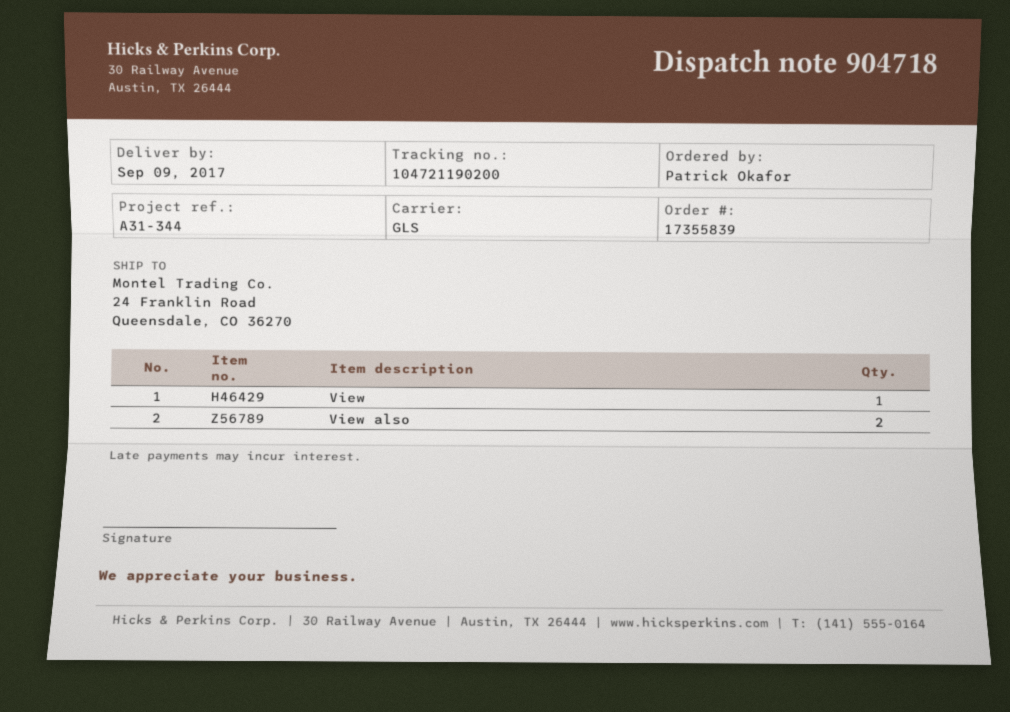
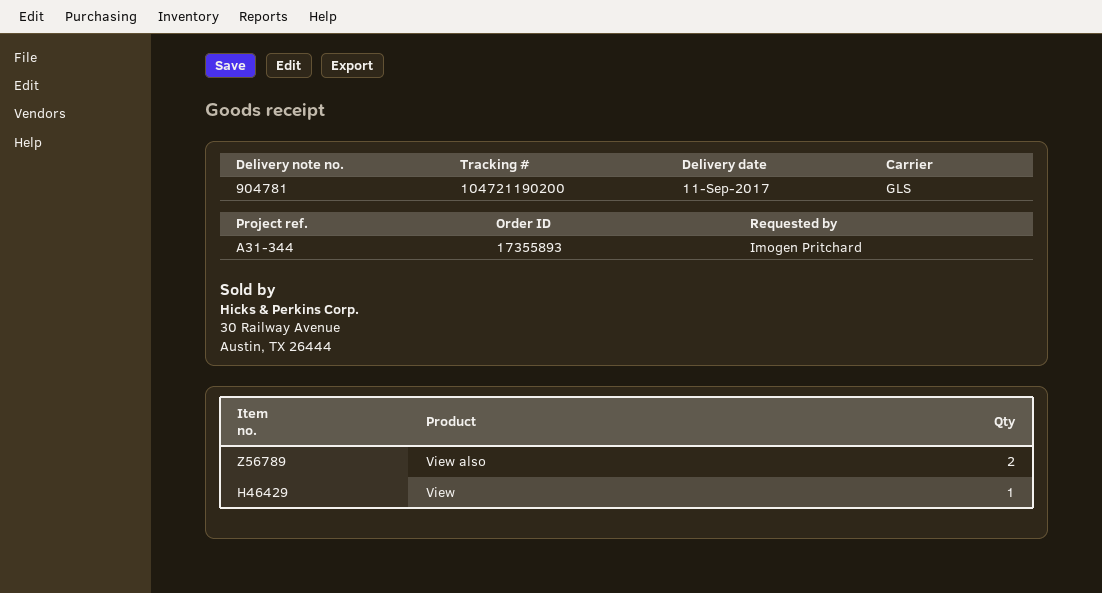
order number: 17355839 -> 17355893
delivery note number: 904718 -> 904781
delivery date: 2017-09-09 -> 2017-09-11
ordered by: Patrick Okafor -> Imogen Pritchard

